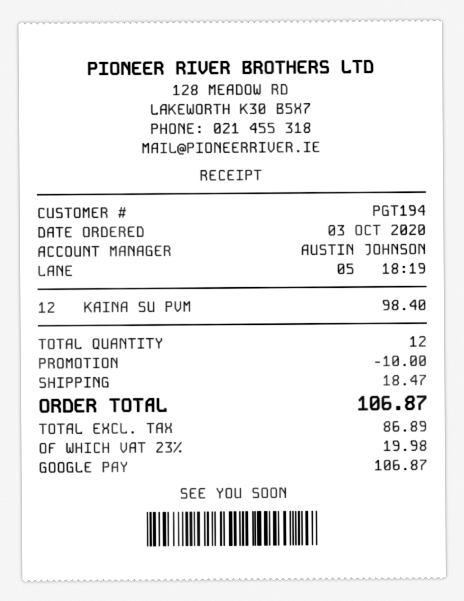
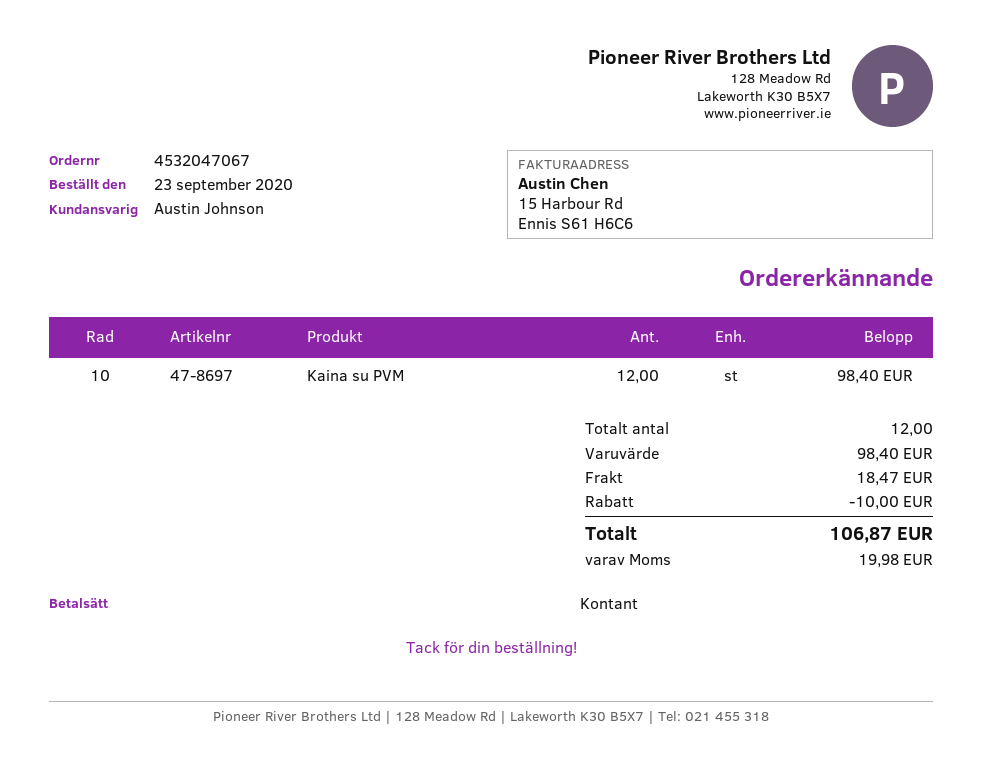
order date: 2020-10-03 -> 2020-09-23
payment method: Google Pay -> cash

